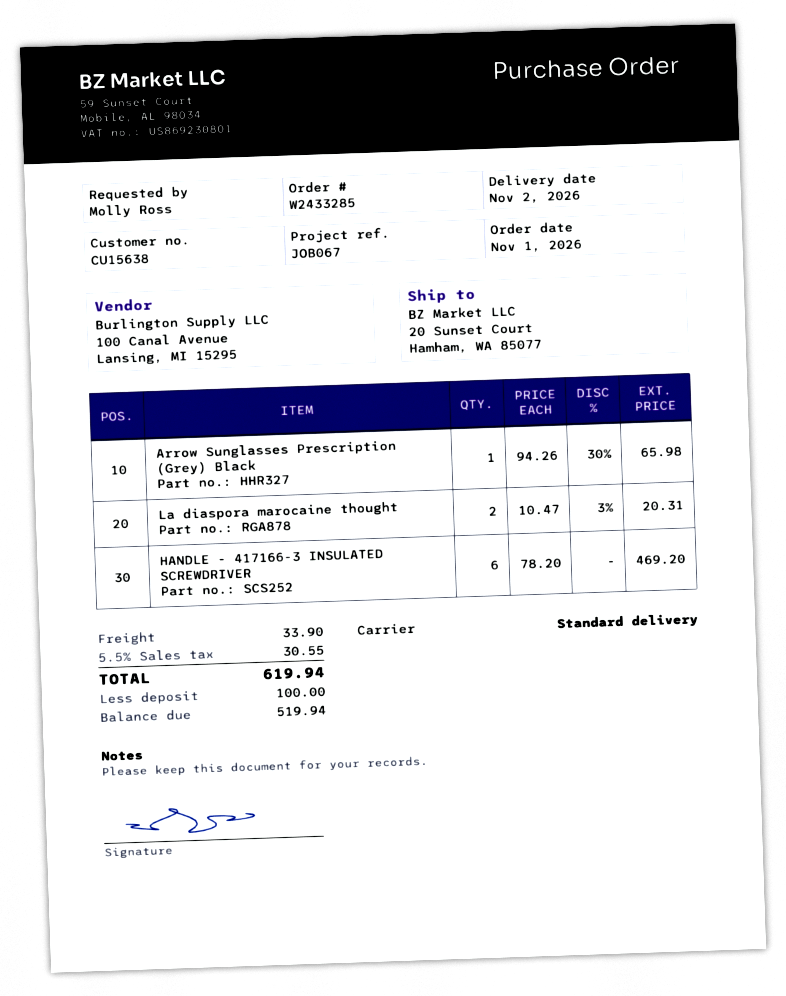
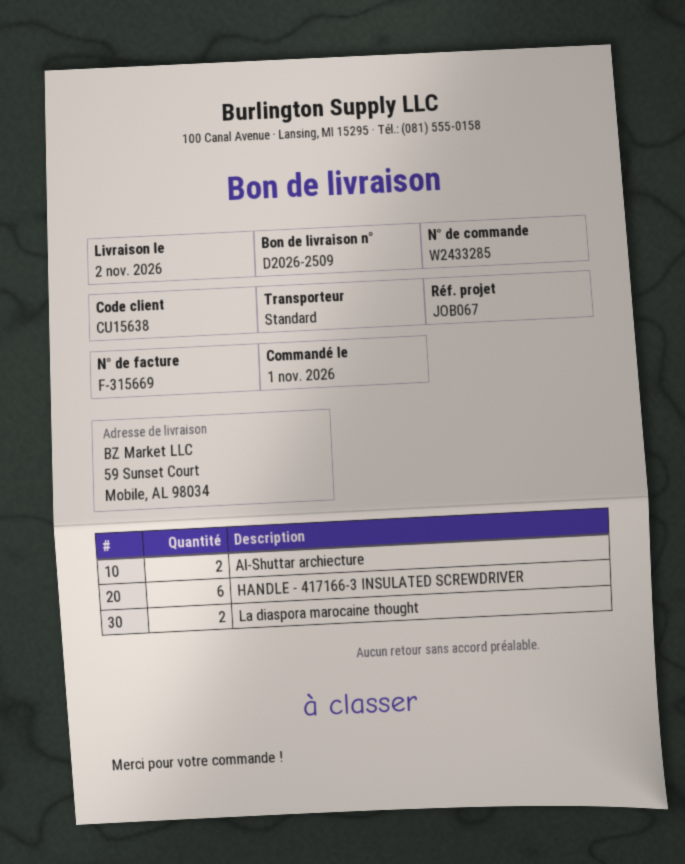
ship to: 20 Sunset Court, Hamham, WA 85077 -> 59 Sunset Court, Mobile, AL 98034
Arrow Sunglasses Prescription (Grey) Black: 1 -> none
Al-Shuttar archiecture: none -> 2

